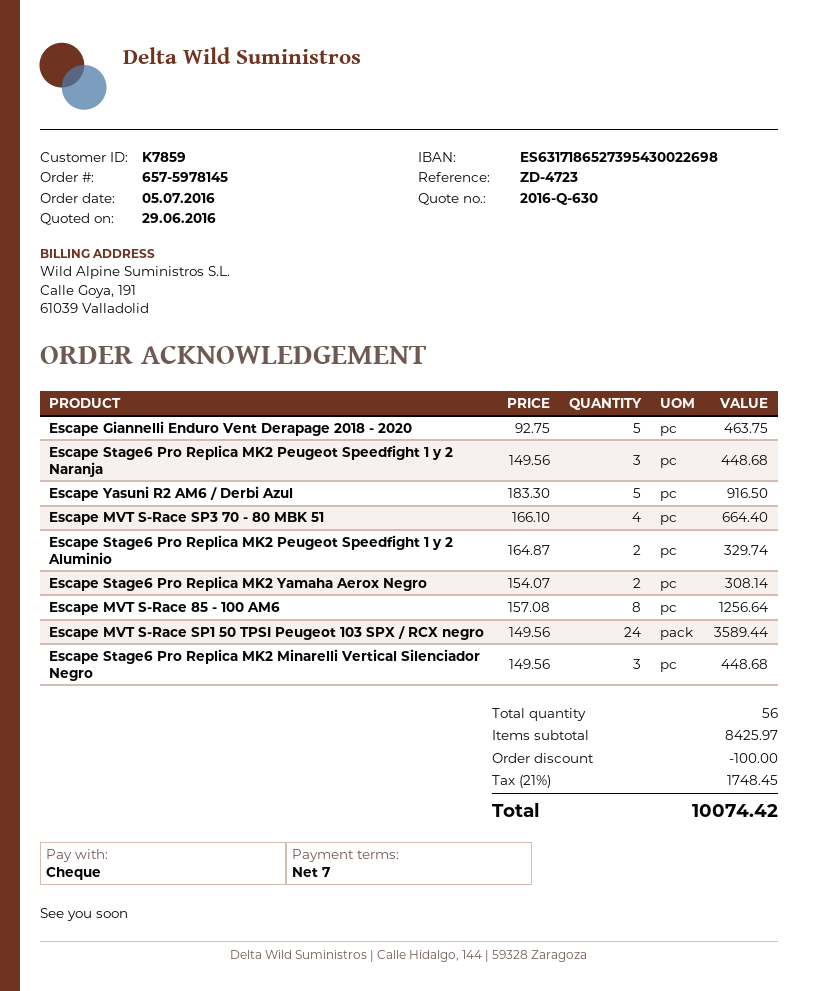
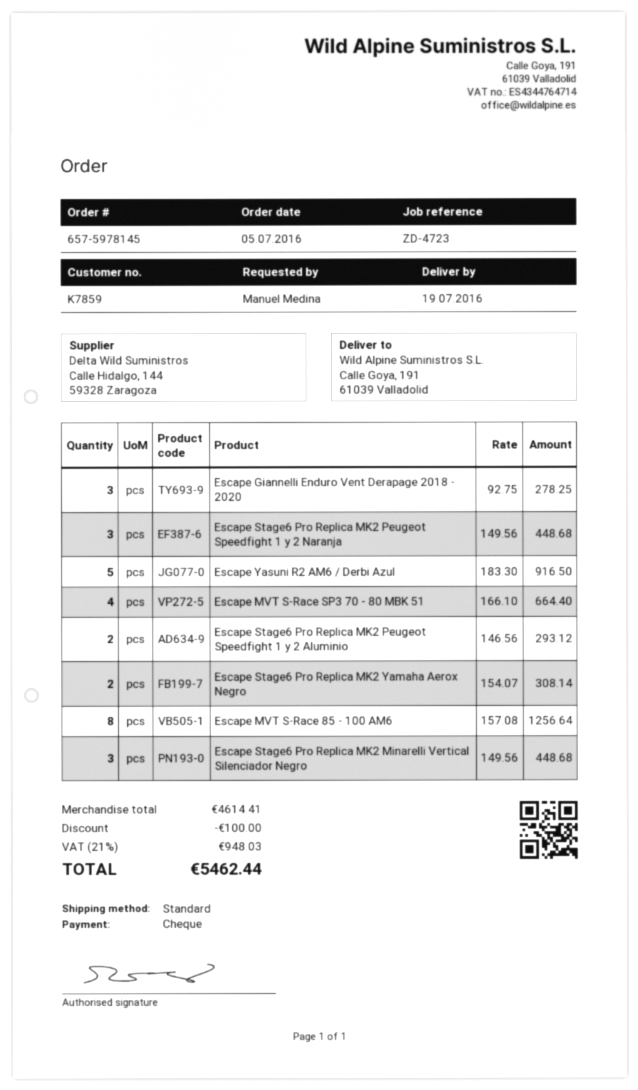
Escape Giannelli Enduro Vent Derapage 2018 - 2020: 5 x 92.75 = 463.75 -> 3 x 92.75 = 278.25
Escape Stage6 Pro Replica MK2 Peugeot Speedfight 1 y 2 Aluminio: 2 x 164.87 = 329.74 -> 2 x 146.56 = 293.12
Escape MVT S-Race SP1 50 TPSI Peugeot 103 SPX / RCX negro: 24 x 149.56 = 3589.44 -> none
subtotal: 8425.97 -> 4614.41
tax: 21% = 1748.45 -> 21% = 948.03
total: 10074.42 -> 5462.44

